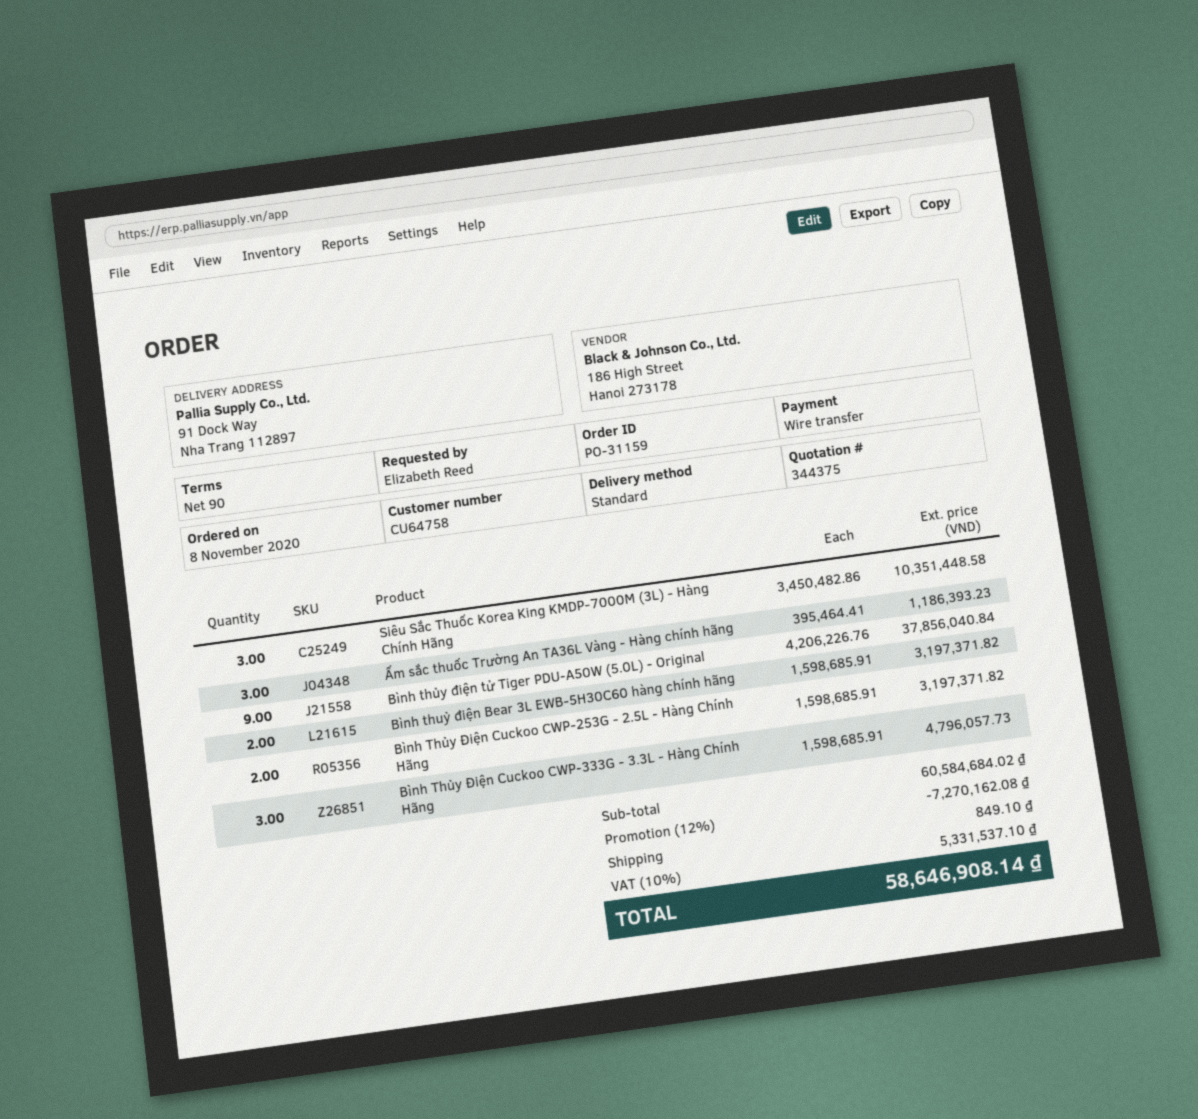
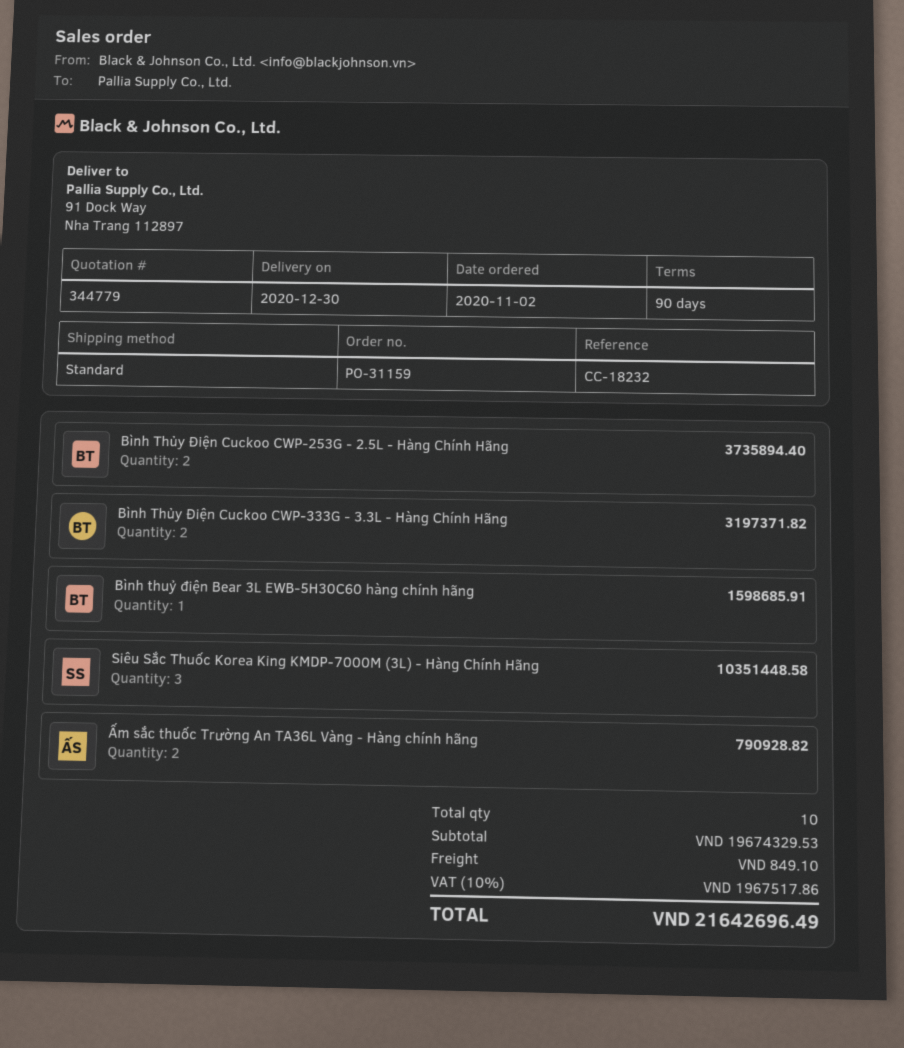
quote number: 344375 -> 344779
order date: 2020-11-08 -> 2020-11-02
Ấm sắc thuốc Trường An TA36L Vàng - Hàng chính hãng: 3 for 1186393.23 -> 2 for 790928.82
Bình thủy điện tử Tiger PDU-A50W (5.0L) - Original: 9 for 37856040.84 -> none
Bình thuỷ điện Bear 3L EWB-5H30C60 hàng chính hãng: 2 for 3197371.82 -> 1 for 1598685.91
Bình Thủy Điện Cuckoo CWP-253G - 2.5L - Hàng Chính Hãng: 2 for 3197371.82 -> 2 for 3735894.40
Bình Thủy Điện Cuckoo CWP-333G - 3.3L - Hàng Chính Hãng: 3 for 4796057.73 -> 2 for 3197371.82
subtotal: 60584684.02 -> 19674329.53
discount: 12% = 7270162.08 -> none
tax: 10% = 5331537.10 -> 10% = 1967517.86
total: 58646908.14 -> 21642696.49

